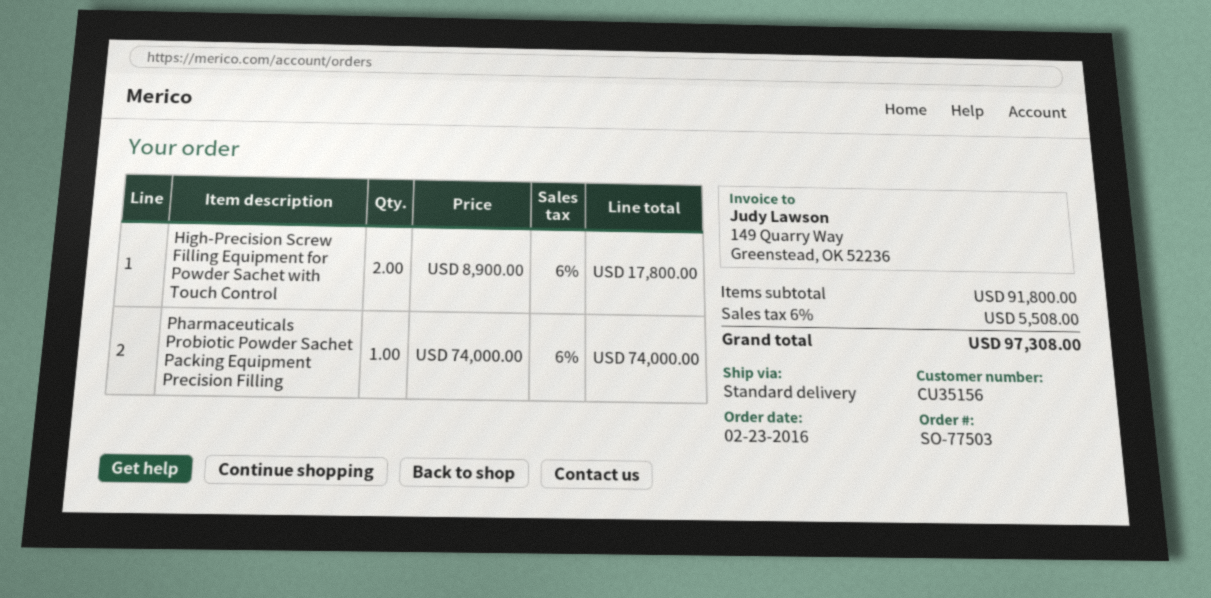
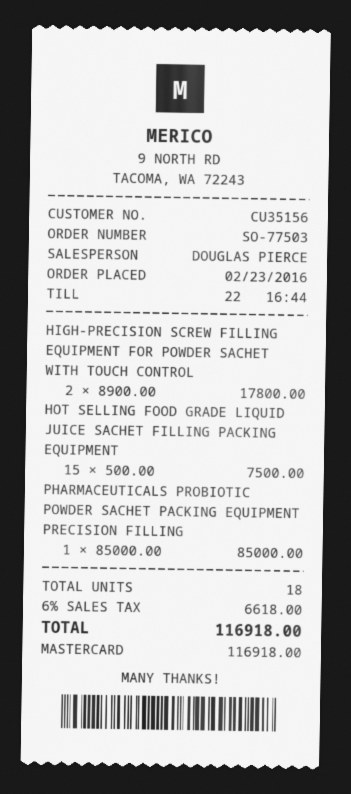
Pharmaceuticals Probiotic Powder Sachet Packing Equipment Precision Filling: 1 x 74000.00 = 74000.00 -> 1 x 85000.00 = 85000.00
HOT SELLING FOOD GRADE LIQUID JUICE SACHET FILLING PACKING EQUIPMENT: none -> 15 x 500.00 = 7500.00
tax: 6% = 5508.00 -> 6% = 6618.00
total: 97308.00 -> 116918.00

